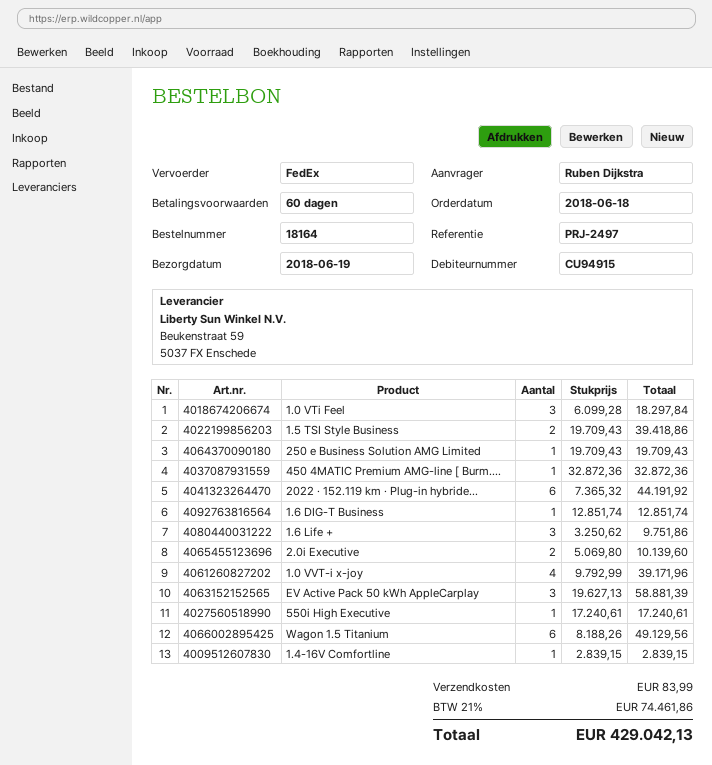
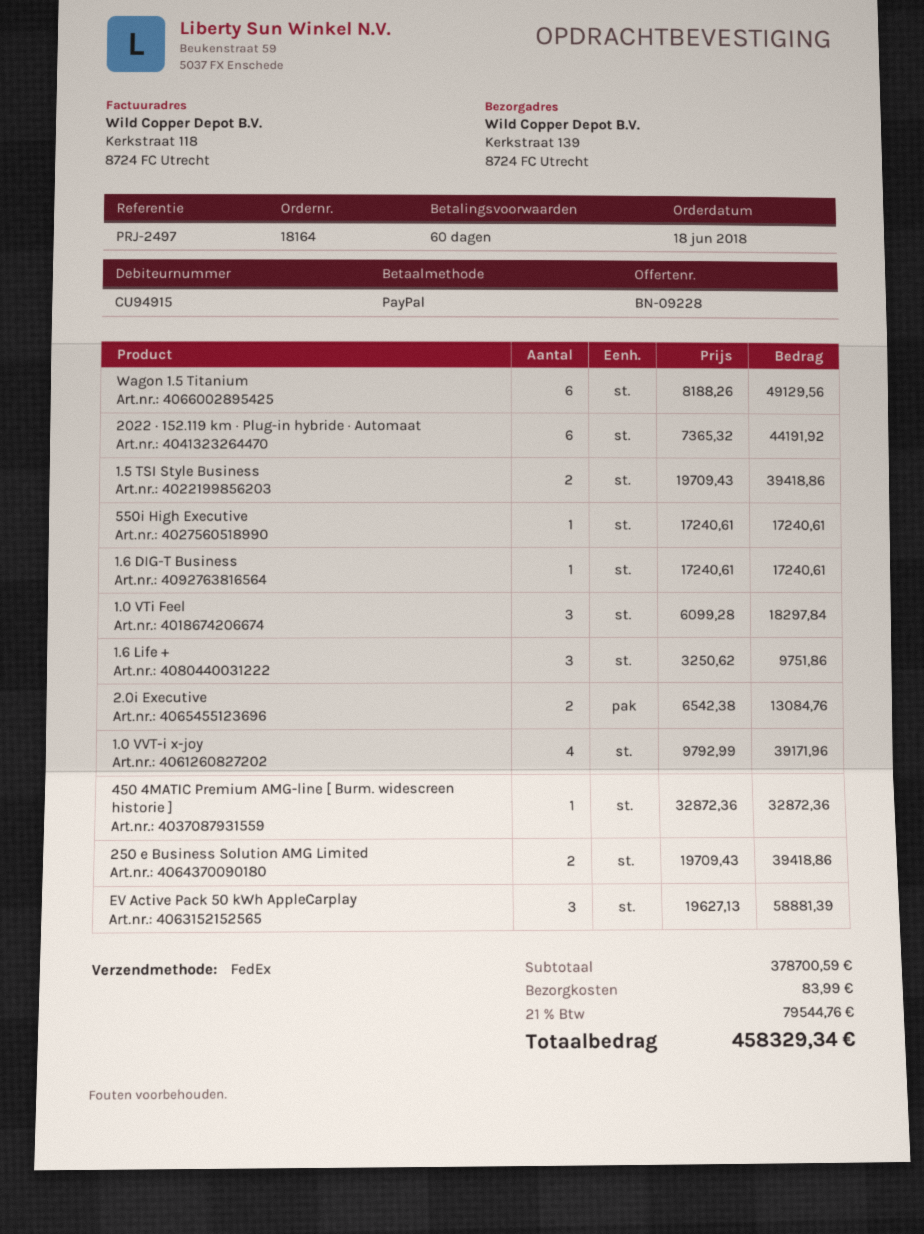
250 e Business Solution AMG Limited: 1 x 19709.43 = 19709.43 -> 2 x 19709.43 = 39418.86
1.6 DIG-T Business: 1 x 12851.74 = 12851.74 -> 1 x 17240.61 = 17240.61
2.0i Executive: 2 x 5069.80 = 10139.60 -> 2 x 6542.38 = 13084.76
1.4-16V Comfortline: 1 x 2839.15 = 2839.15 -> none
tax: 21% = 74461.86 -> 21% = 79544.76
total: 429042.13 -> 458329.34

